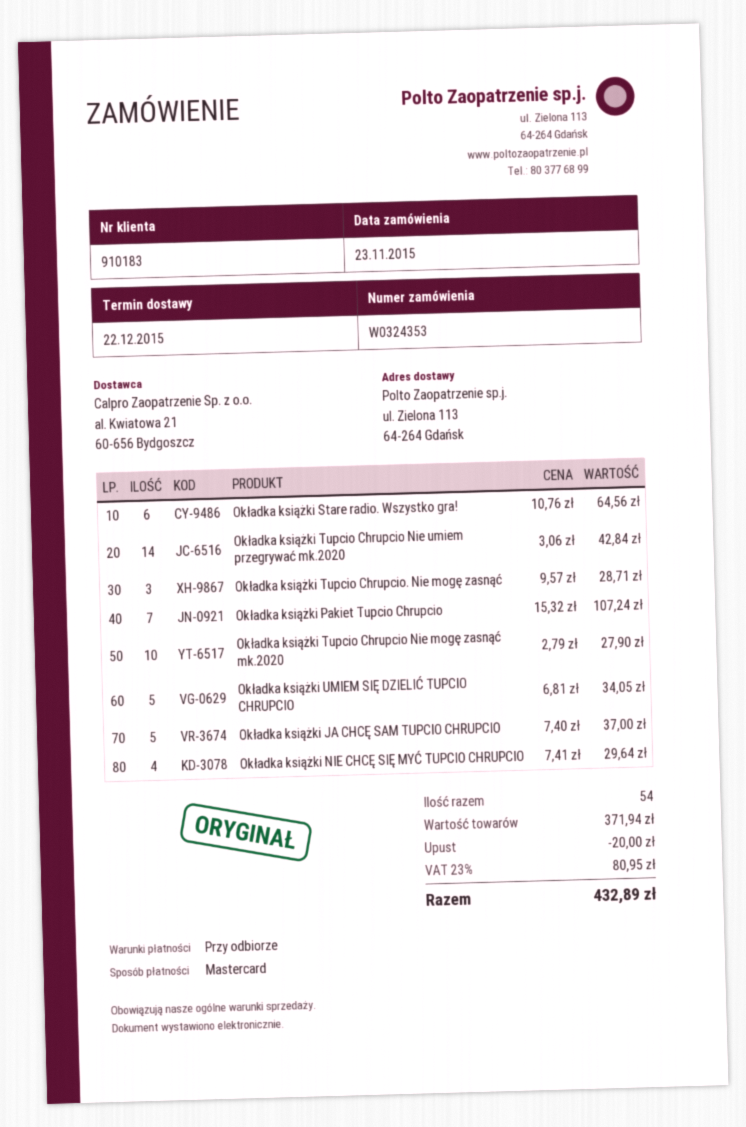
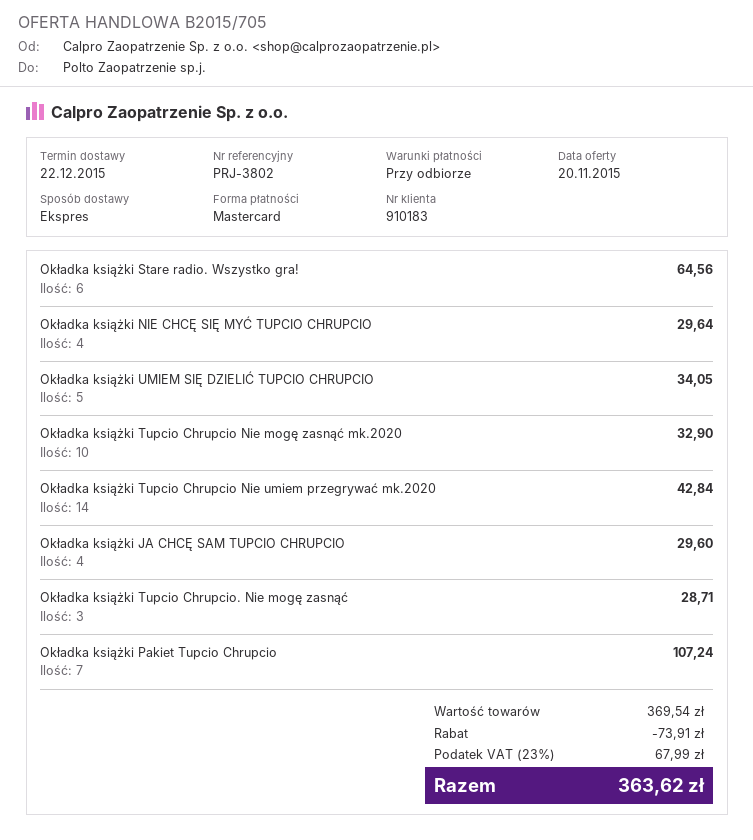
Okładka książki Tupcio Chrupcio Nie mogę zasnąć mk.2020: 10 for 27.90 -> 10 for 32.90
Okładka książki JA CHCĘ SAM TUPCIO CHRUPCIO: 5 for 37.00 -> 4 for 29.60
subtotal: 371.94 -> 369.54
discount: 20.00 -> 73.91
tax: 23% = 80.95 -> 23% = 67.99
total: 432.89 -> 363.62

